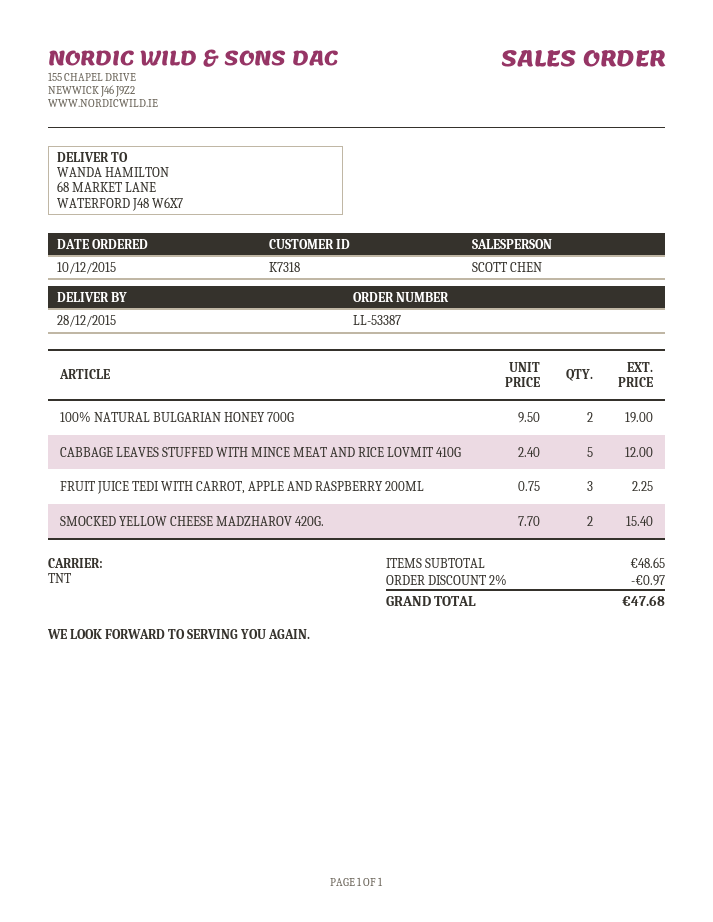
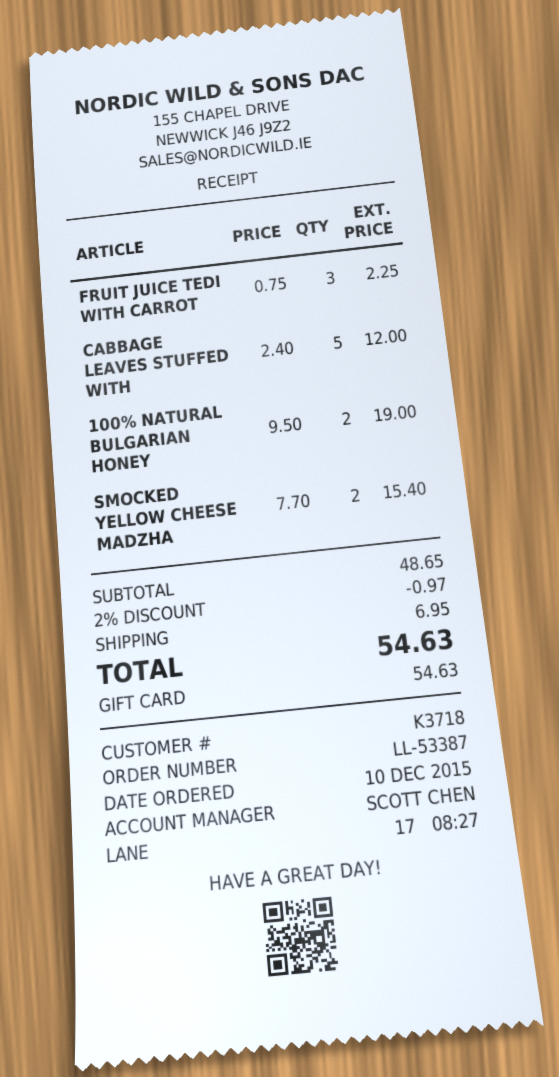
customer number: K7318 -> K3718
shipping: none -> 6.95
total: 47.68 -> 54.63

